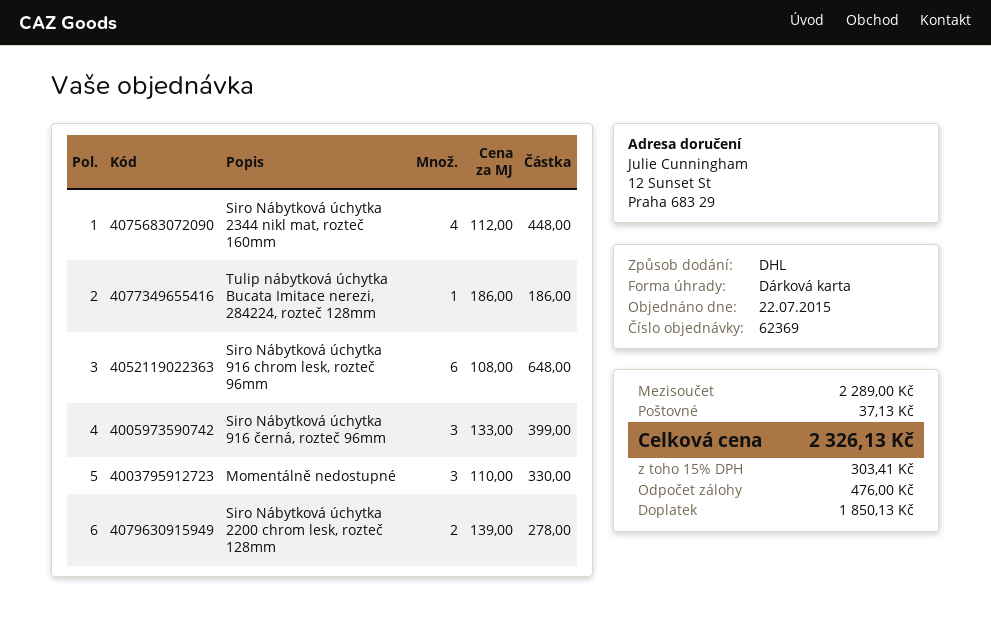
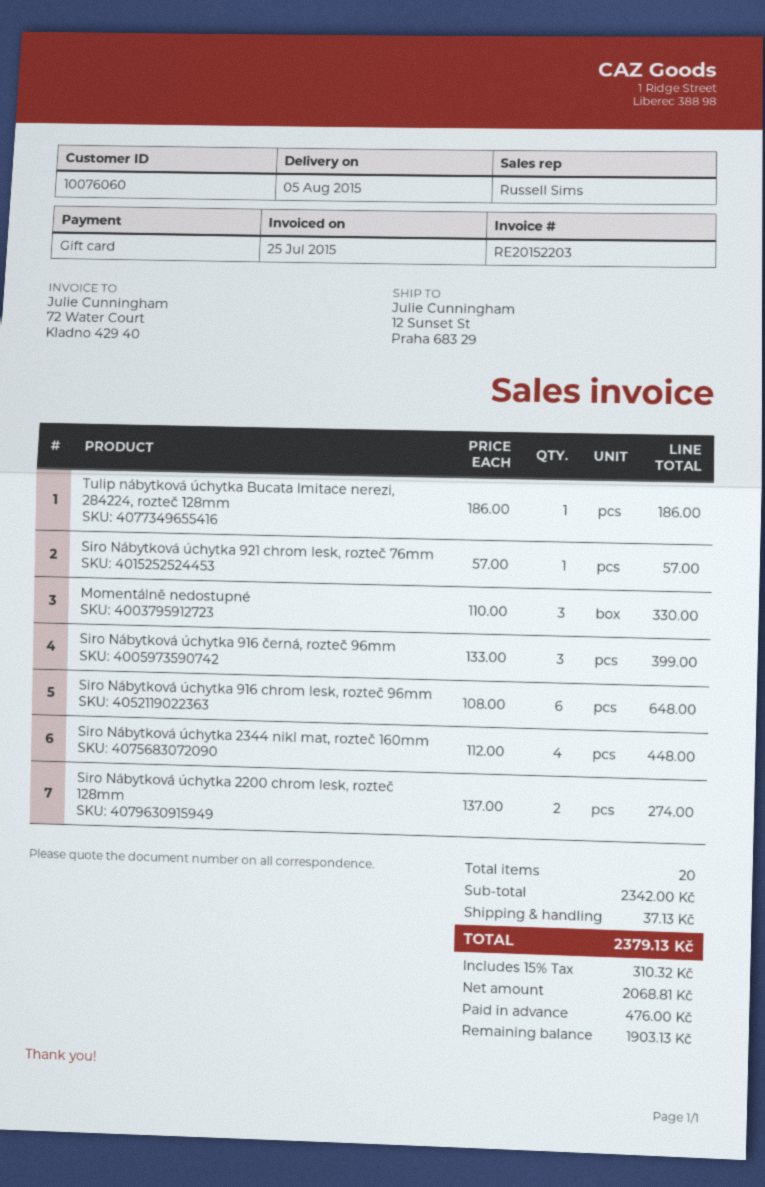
Siro Nábytková úchytka 2200 chrom lesk, rozteč 128mm: 2 x 139.00 = 278.00 -> 2 x 137.00 = 274.00
Siro Nábytková úchytka 921 chrom lesk, rozteč 76mm: none -> 1 x 57.00 = 57.00
subtotal: 2289.00 -> 2342.00
tax: 15% = 303.41 -> 15% = 310.32
total: 2326.13 -> 2379.13
balance: 1850.13 -> 1903.13

